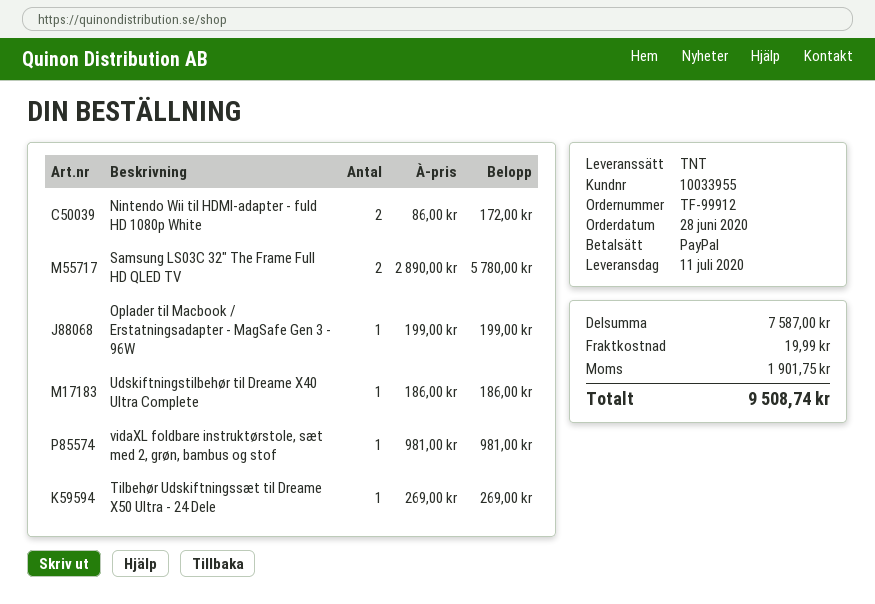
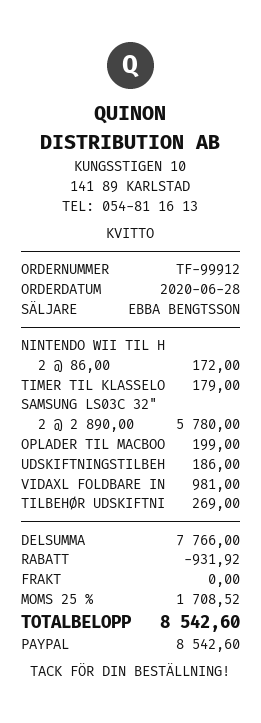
TIMER TIL KLASSELO: none -> 1 x 179.00 = 179.00
subtotal: 7587.00 -> 7766.00
discount: none -> 931.92
shipping: 19.99 -> 0.00
tax: 1901.75 -> 1708.52
total: 9508.74 -> 8542.60

